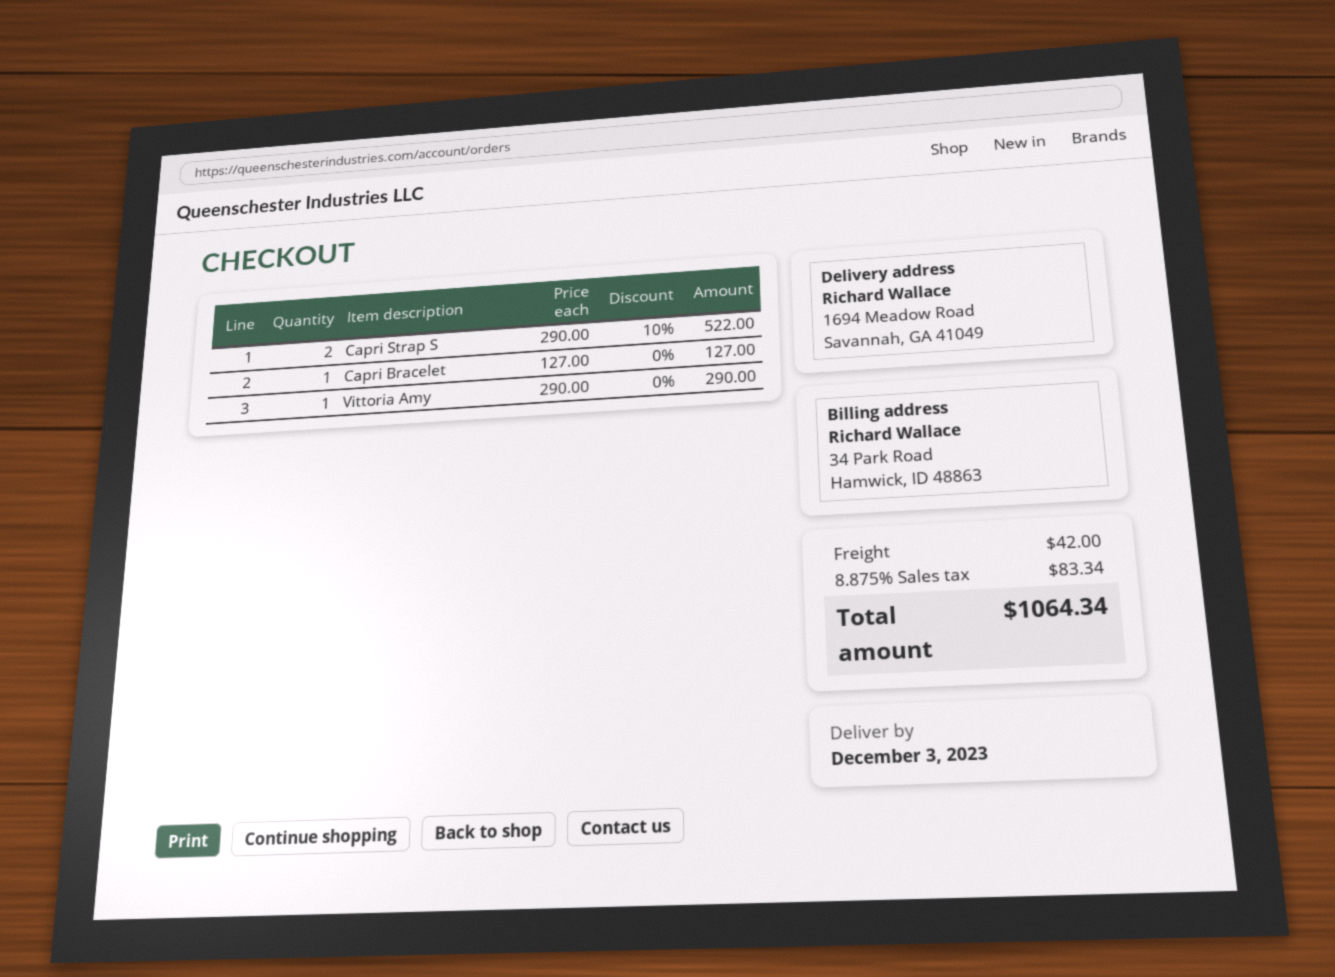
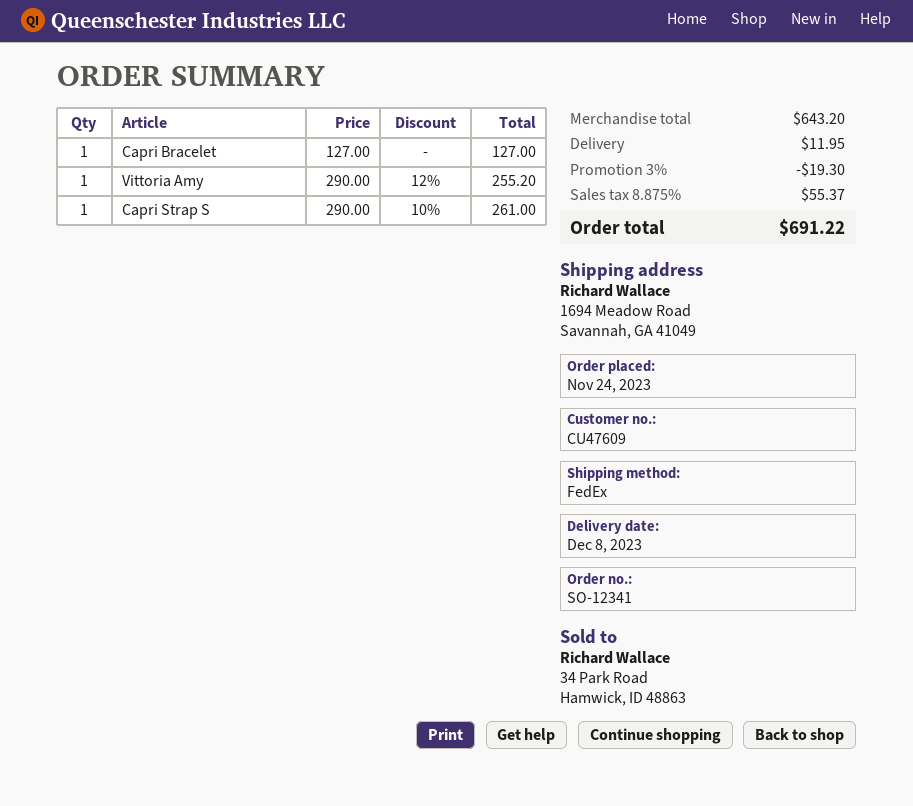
delivery date: 2023-12-03 -> 2023-12-08
Capri Strap S: 2 x 290.00 - 10% = 522.00 -> 1 x 290.00 - 10% = 261.00
Vittoria Amy: 1 x 290.00 = 290.00 -> 1 x 290.00 - 12% = 255.20
discount: none -> 3% = 19.30
shipping: 42.00 -> 11.95
tax: 8.875% = 83.34 -> 8.875% = 55.37
total: 1064.34 -> 691.22

